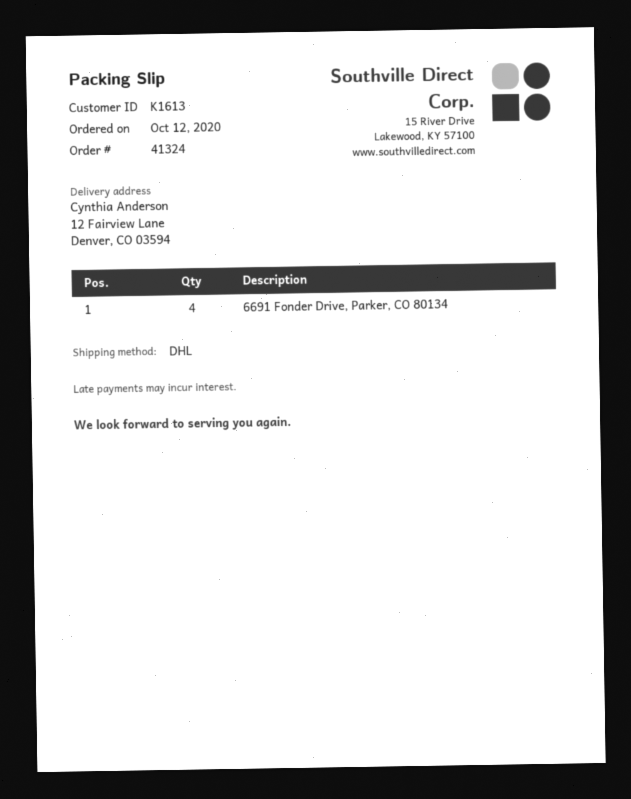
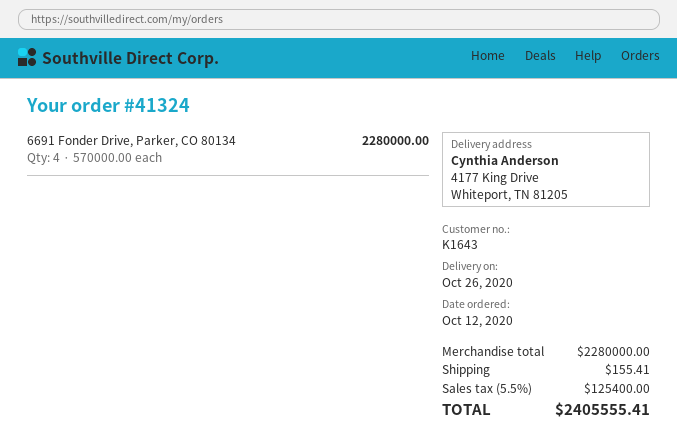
customer number: K1613 -> K1643
ship to: 12 Fairview Lane, Denver, CO 03594 -> 4177 King Drive, Whiteport, TN 81205

